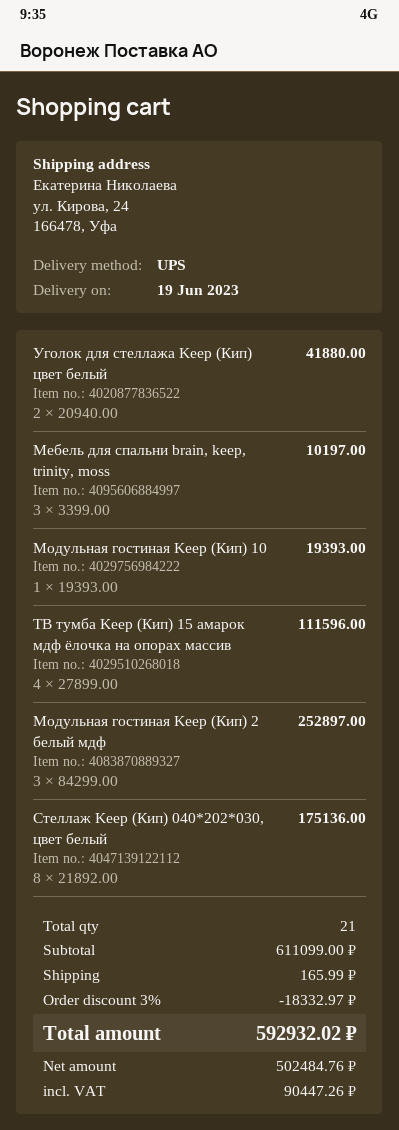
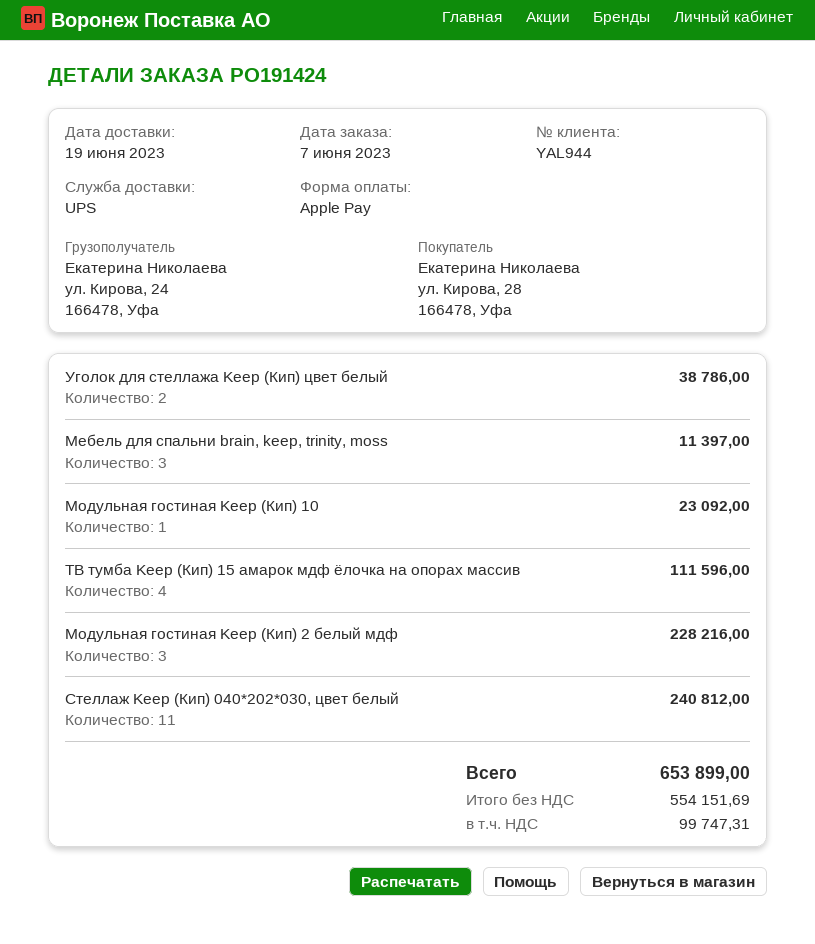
Уголок для стеллажа Keep (Кип) цвет белый: 2 for 41880.00 -> 2 for 38786.00
Мебель для спальни brain, keep, trinity, moss: 3 for 10197.00 -> 3 for 11397.00
Модульная гостиная Keep (Кип) 10: 1 for 19393.00 -> 1 for 23092.00
Модульная гостиная Keep (Кип) 2 белый мдф: 3 for 252897.00 -> 3 for 228216.00
Стеллаж Keep (Кип) 040*202*030, цвет белый: 8 for 175136.00 -> 11 for 240812.00
discount: 3% = 18332.97 -> none
shipping: 165.99 -> none
net: 502484.76 -> 554151.69
tax: 90447.26 -> 99747.31
total: 592932.02 -> 653899.00

